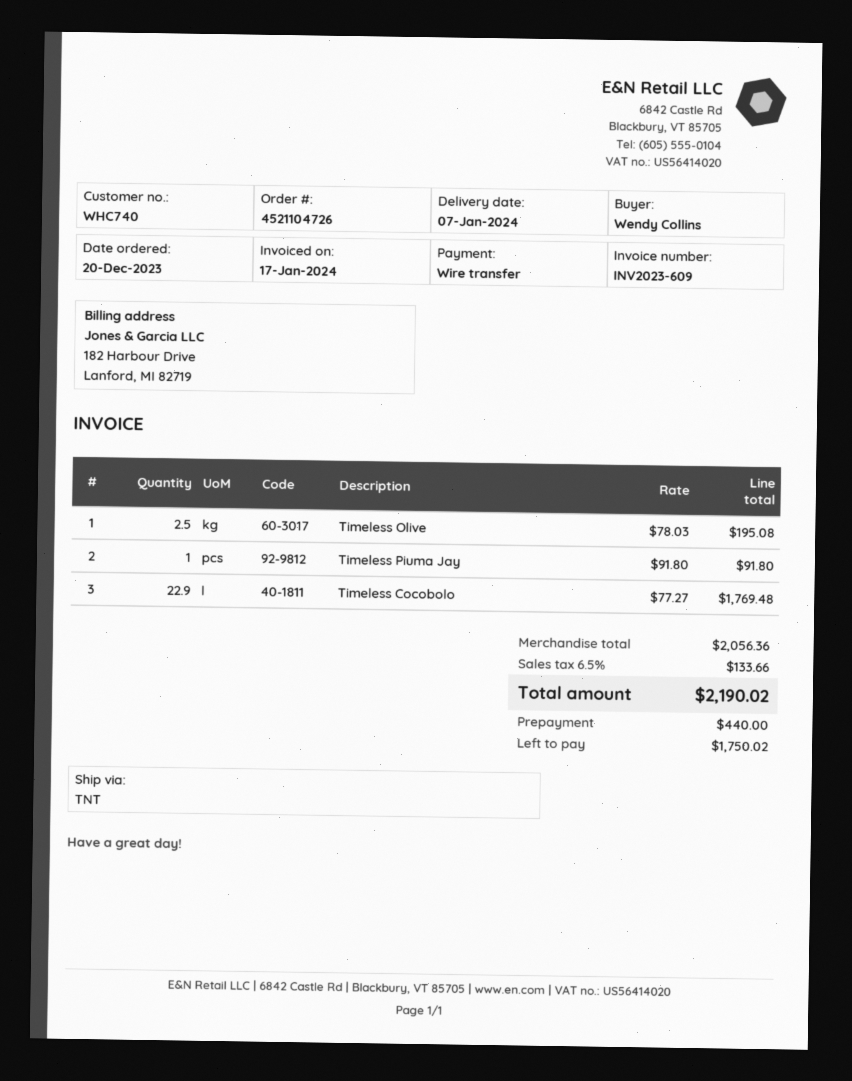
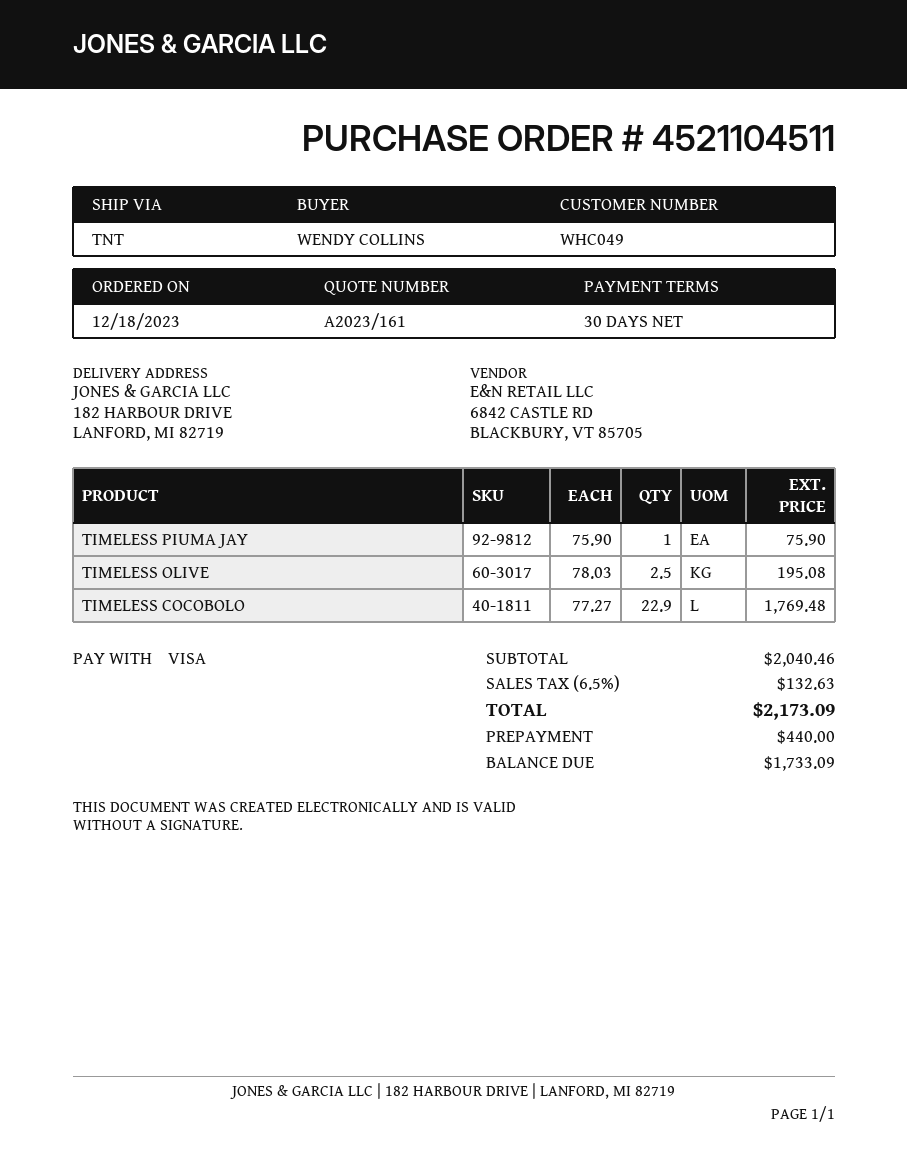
order number: 4521104726 -> 4521104511
order date: 2023-12-20 -> 2023-12-18
customer number: WHC740 -> WHC049
payment method: bank transfer -> Visa
Timeless Piuma Jay: 1 x 91.80 = 91.80 -> 1 x 75.90 = 75.90
subtotal: 2056.36 -> 2040.46
tax: 6.5% = 133.66 -> 6.5% = 132.63
total: 2190.02 -> 2173.09
balance: 1750.02 -> 1733.09

